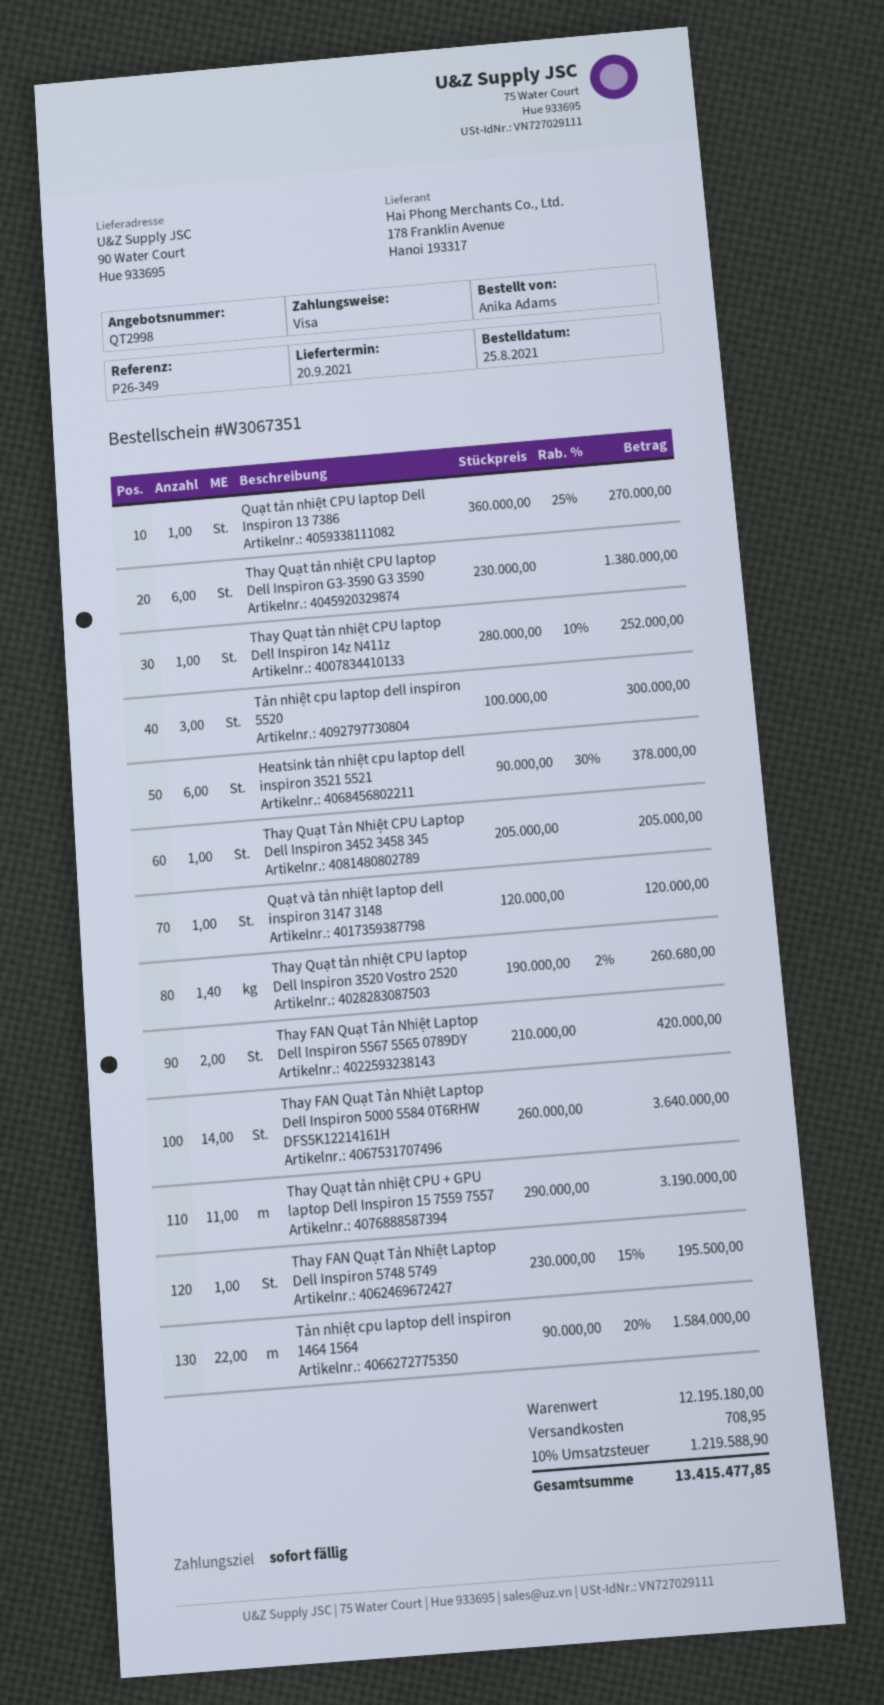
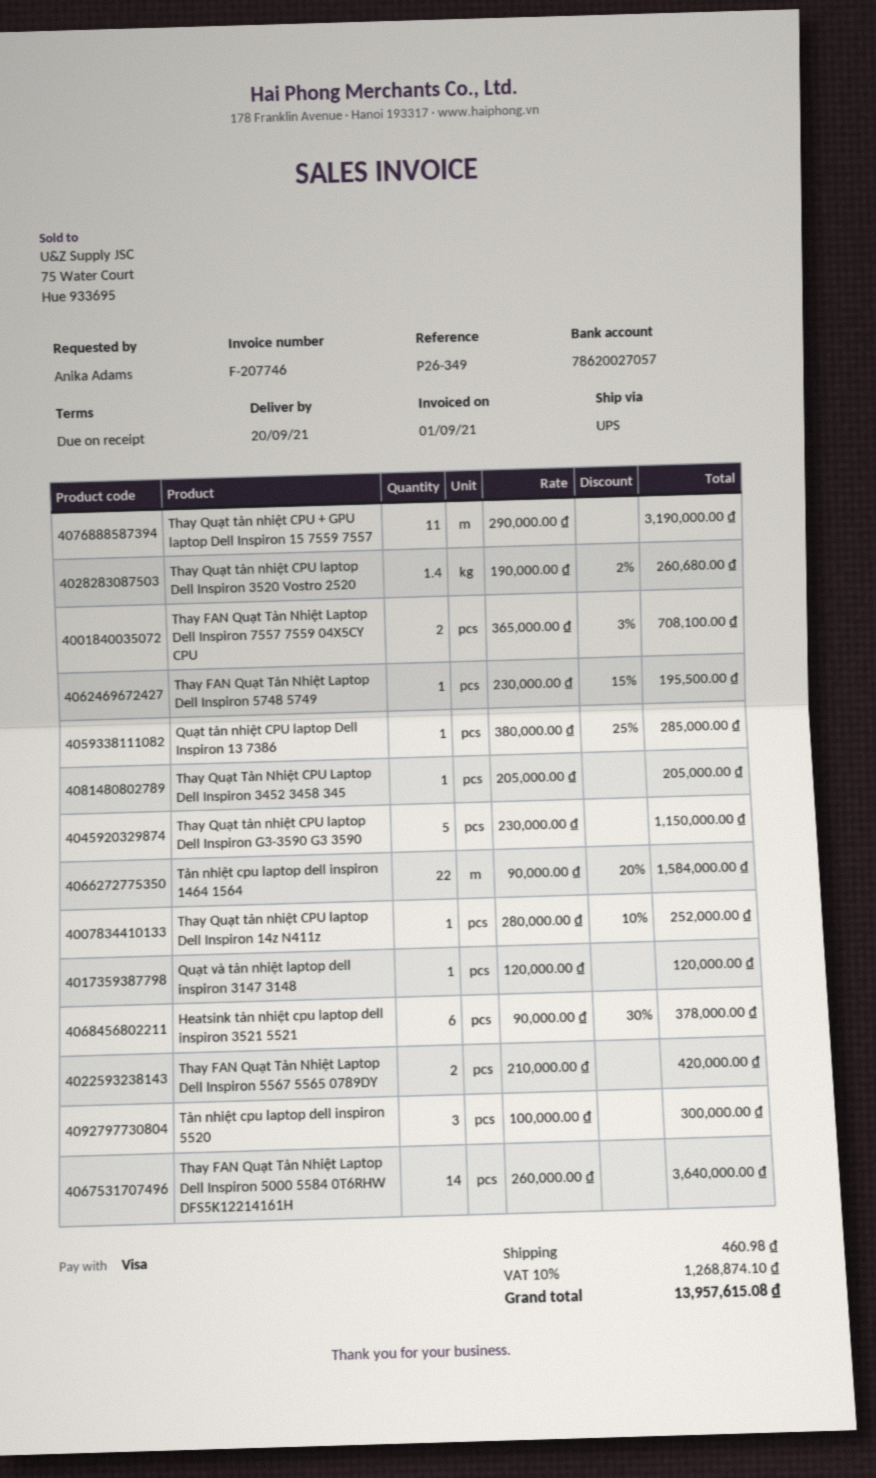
Quạt tản nhiệt CPU laptop Dell Inspiron 13 7386: 1 x 360000.00 - 25% = 270000.00 -> 1 x 380000.00 - 25% = 285000.00
Thay Quạt tản nhiệt CPU laptop Dell Inspiron G3-3590 G3 3590: 6 x 230000.00 = 1380000.00 -> 5 x 230000.00 = 1150000.00
Thay FAN Quạt Tản Nhiệt Laptop Dell Inspiron 7557 7559 04X5CY CPU: none -> 2 x 365000.00 - 3% = 708100.00
shipping: 708.95 -> 460.98
tax: 10% = 1219588.90 -> 10% = 1268874.10
total: 13415477.85 -> 13957615.08

